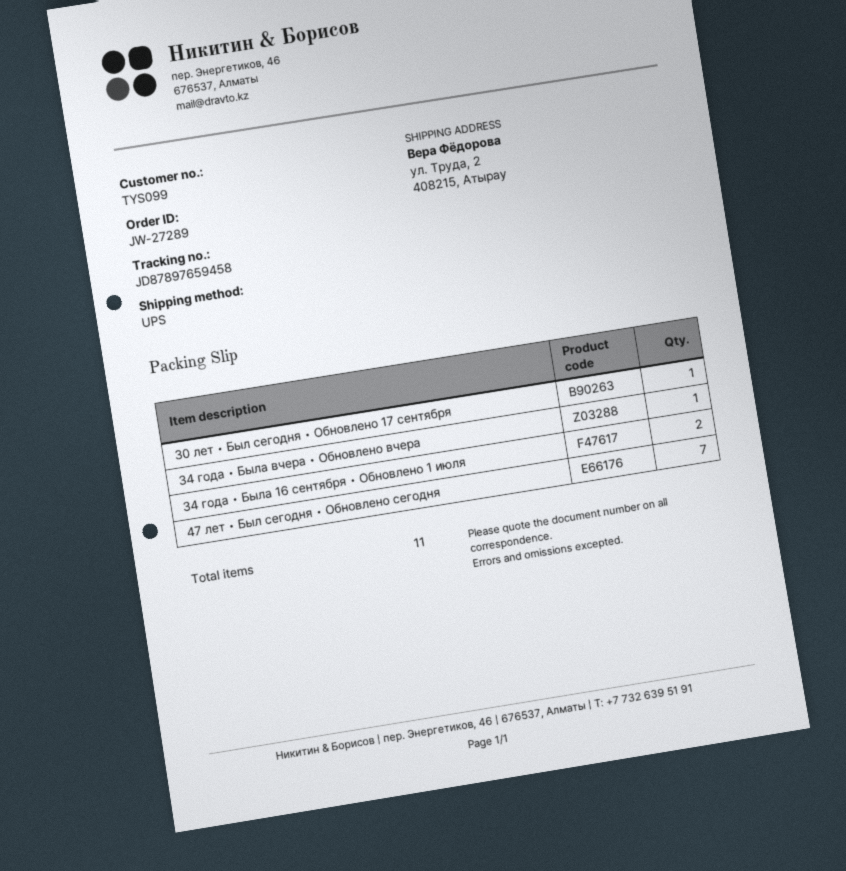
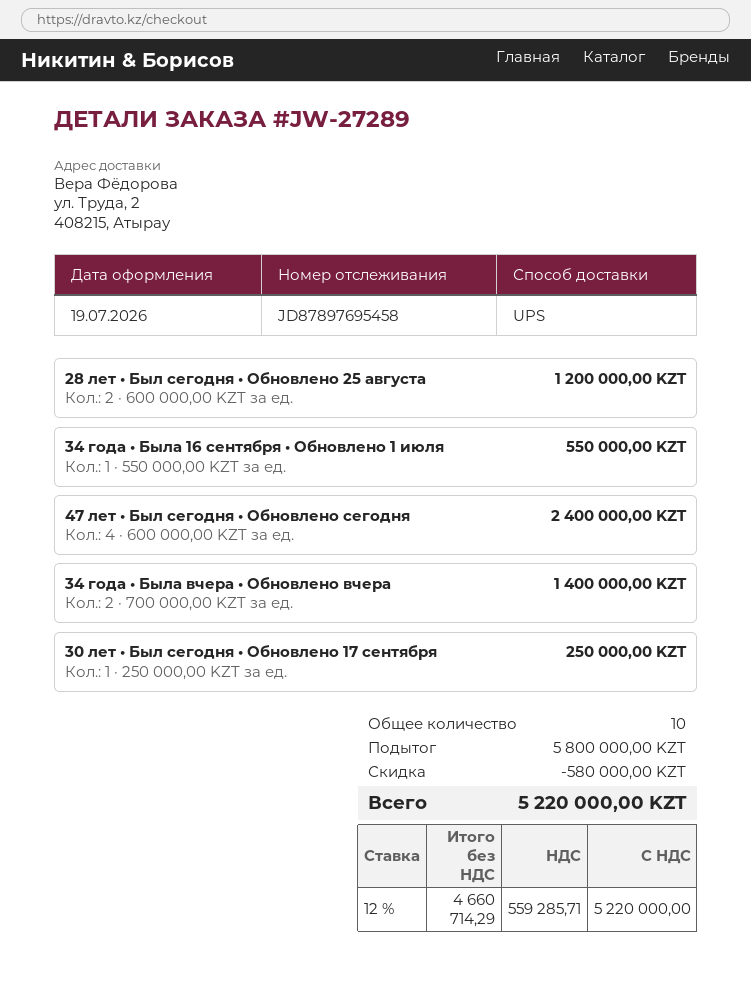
tracking number: JD87897659458 -> JD87897695458
34 года • Была вчера • Обновлено вчера: 1 -> 2
34 года • Была 16 сентября • Обновлено 1 июля: 2 -> 1
47 лет • Был сегодня • Обновлено сегодня: 7 -> 4
28 лет • Был сегодня • Обновлено 25 августа: none -> 2
total quantity: 11 -> 10

